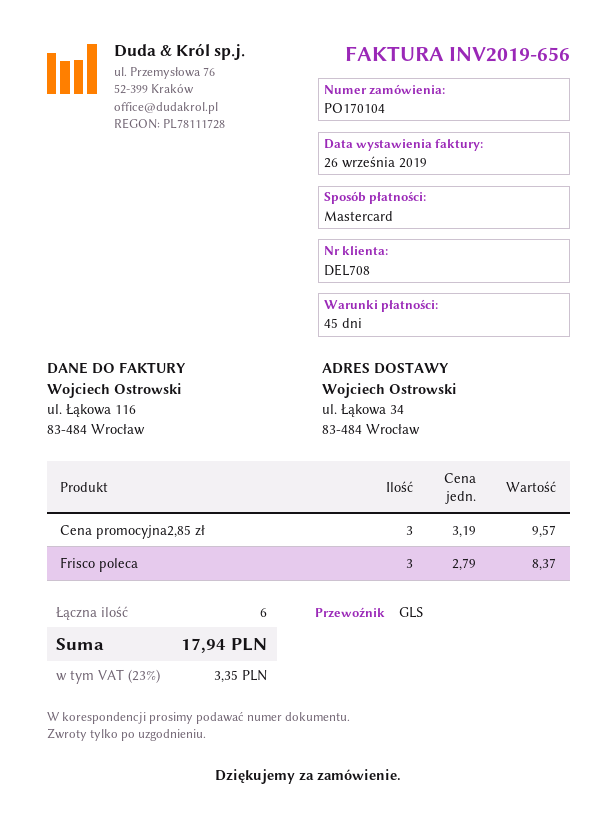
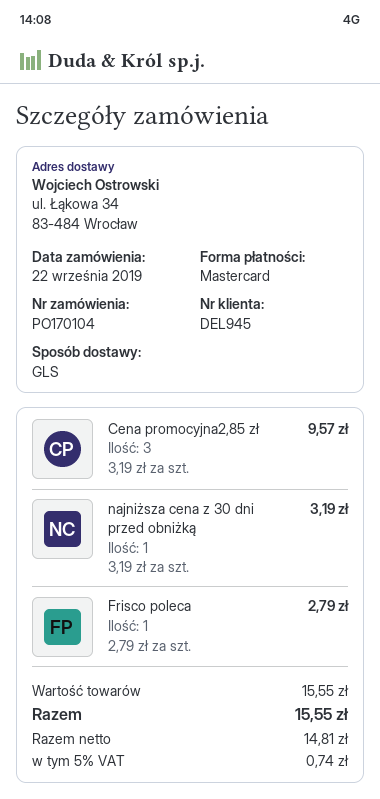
customer number: DEL708 -> DEL945
Frisco poleca: 3 x 2.79 = 8.37 -> 1 x 2.79 = 2.79
najniższa cena z 30 dni przed obniżką: none -> 1 x 3.19 = 3.19
tax: 23% = 3.35 -> 5% = 0.74
total: 17.94 -> 15.55

